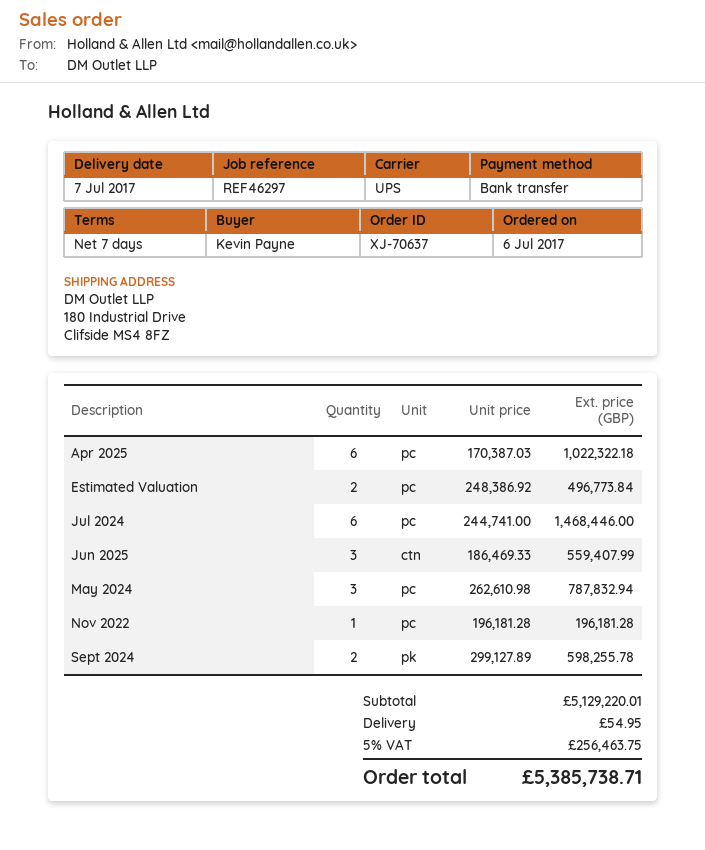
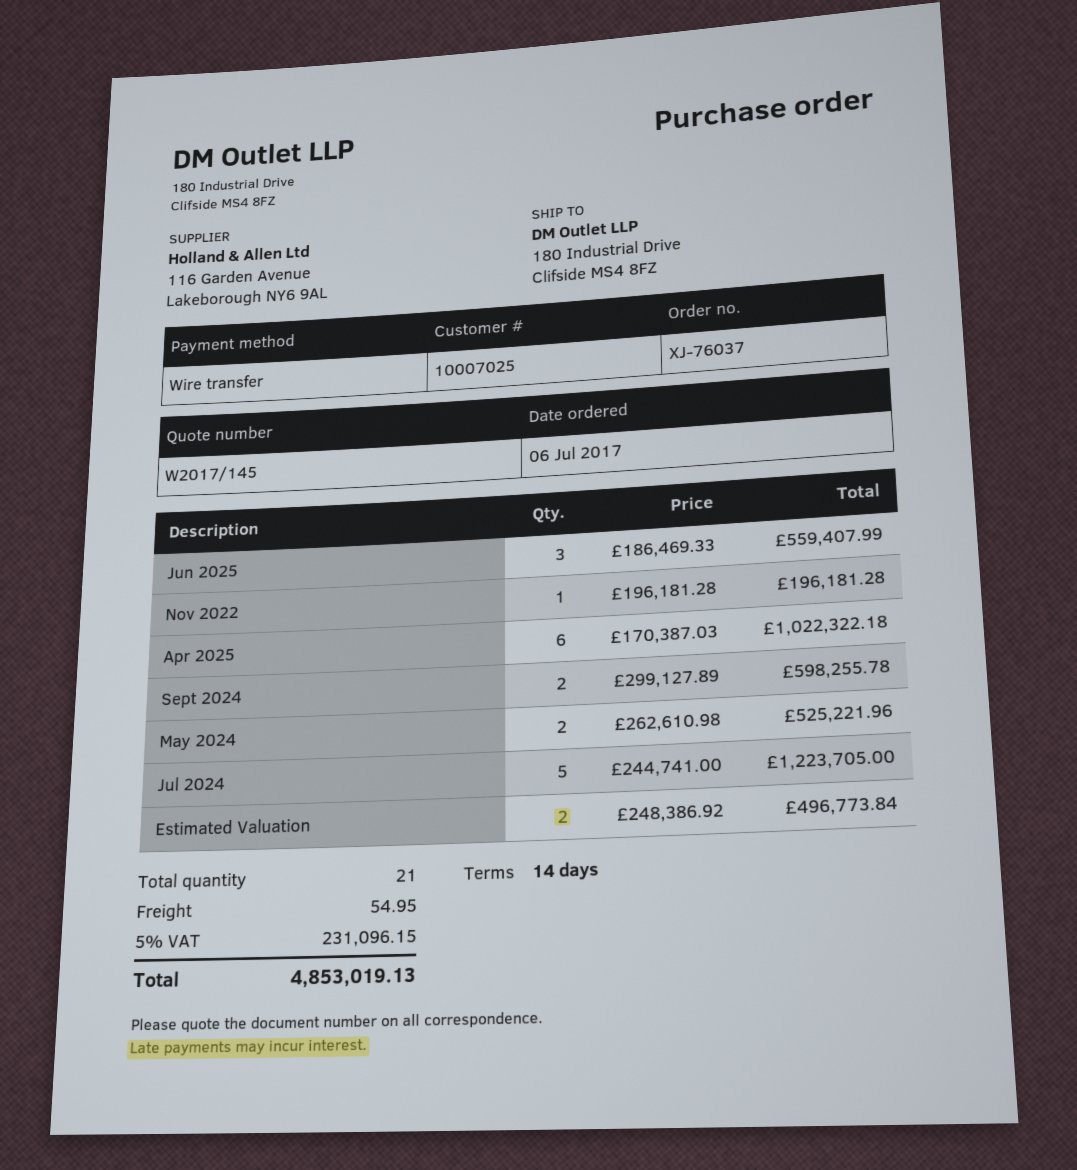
order number: XJ-70637 -> XJ-76037
payment terms: 7 days -> 14 days
Jul 2024: 6 x 244741.00 = 1468446.00 -> 5 x 244741.00 = 1223705.00
May 2024: 3 x 262610.98 = 787832.94 -> 2 x 262610.98 = 525221.96
tax: 5% = 256463.75 -> 5% = 231096.15
total: 5385738.71 -> 4853019.13

